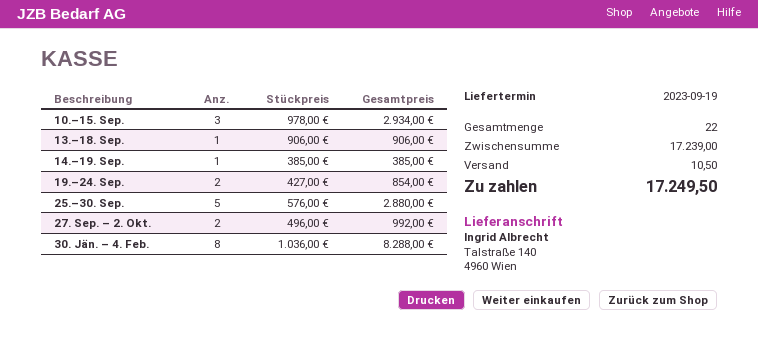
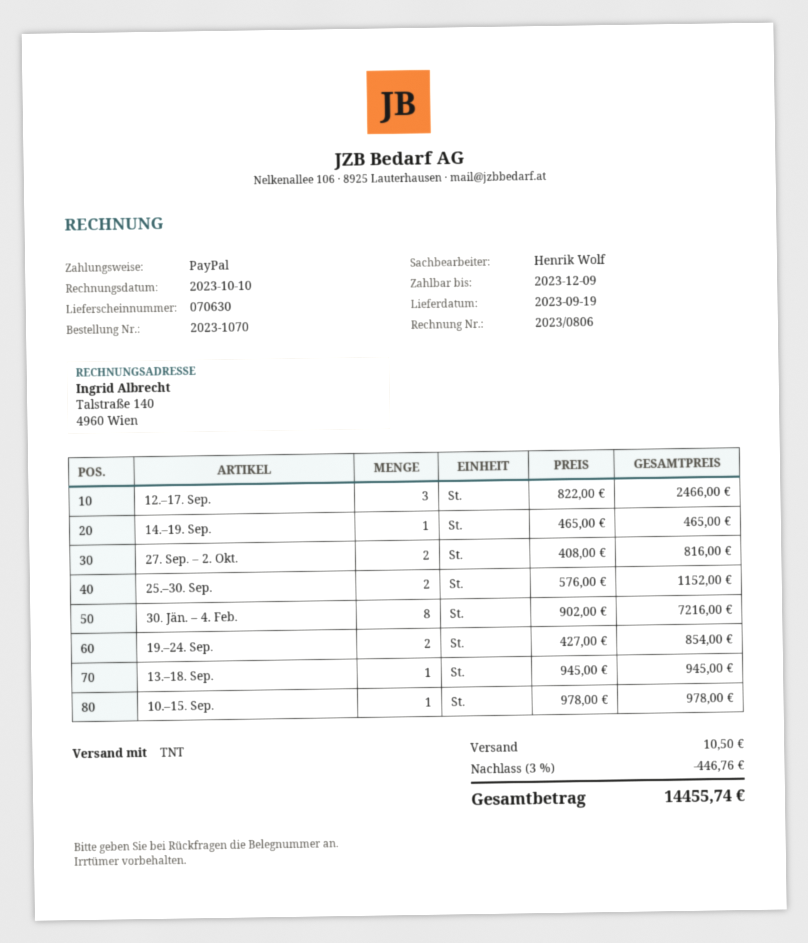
10.–15. Sep.: 3 x 978.00 = 2934.00 -> 1 x 978.00 = 978.00
13.–18. Sep.: 1 x 906.00 = 906.00 -> 1 x 945.00 = 945.00
14.–19. Sep.: 1 x 385.00 = 385.00 -> 1 x 465.00 = 465.00
25.–30. Sep.: 5 x 576.00 = 2880.00 -> 2 x 576.00 = 1152.00
27. Sep. – 2. Okt.: 2 x 496.00 = 992.00 -> 2 x 408.00 = 816.00
30. Jän. – 4. Feb.: 8 x 1036.00 = 8288.00 -> 8 x 902.00 = 7216.00
12.–17. Sep.: none -> 3 x 822.00 = 2466.00
discount: none -> 3% = 446.76
total: 17249.50 -> 14455.74

